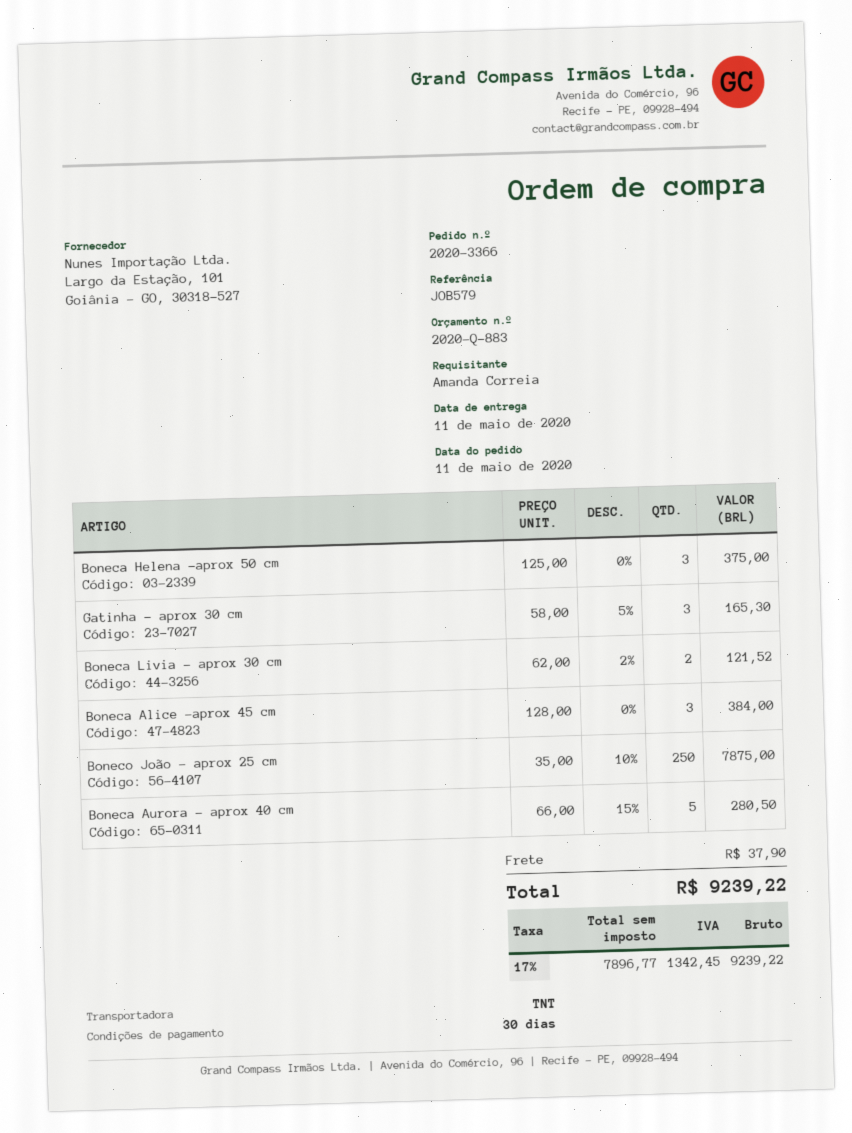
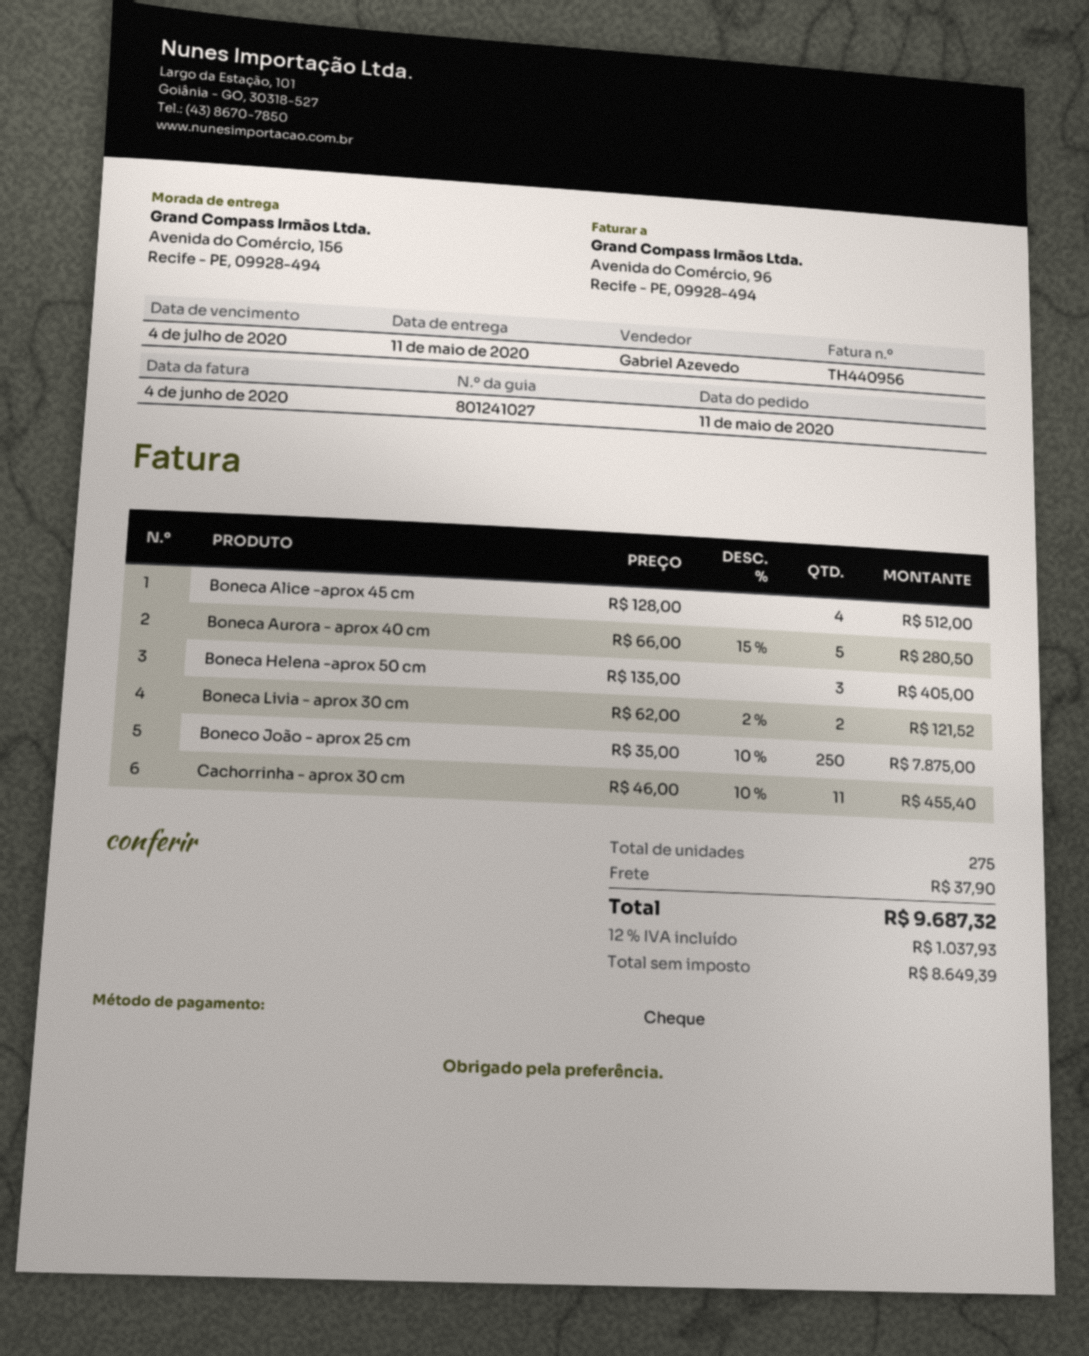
Boneca Helena -aprox 50 cm: 3 x 125.00 = 375.00 -> 3 x 135.00 = 405.00
Gatinha - aprox 30 cm: 3 x 58.00 - 5% = 165.30 -> none
Boneca Alice -aprox 45 cm: 3 x 128.00 = 384.00 -> 4 x 128.00 = 512.00
Cachorrinha - aprox 30 cm: none -> 11 x 46.00 - 10% = 455.40
net: 7896.77 -> 8649.39
tax: 17% = 1342.45 -> 12% = 1037.93
total: 9239.22 -> 9687.32

